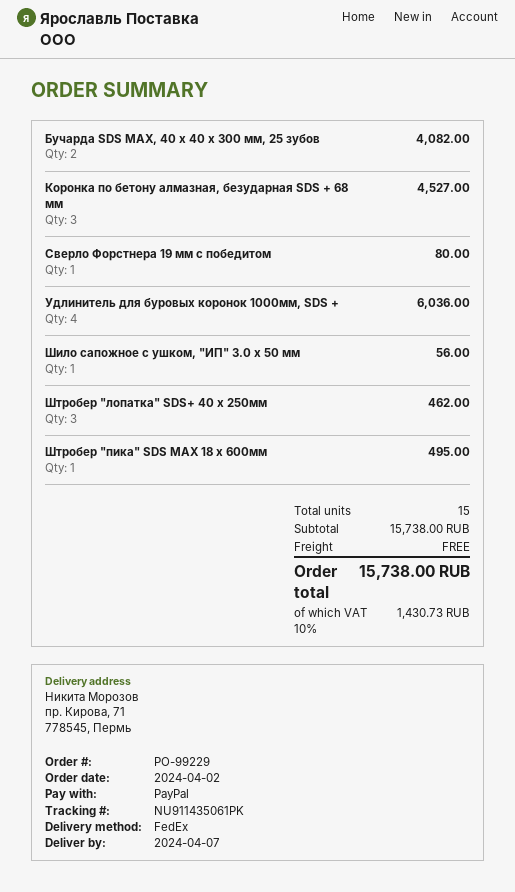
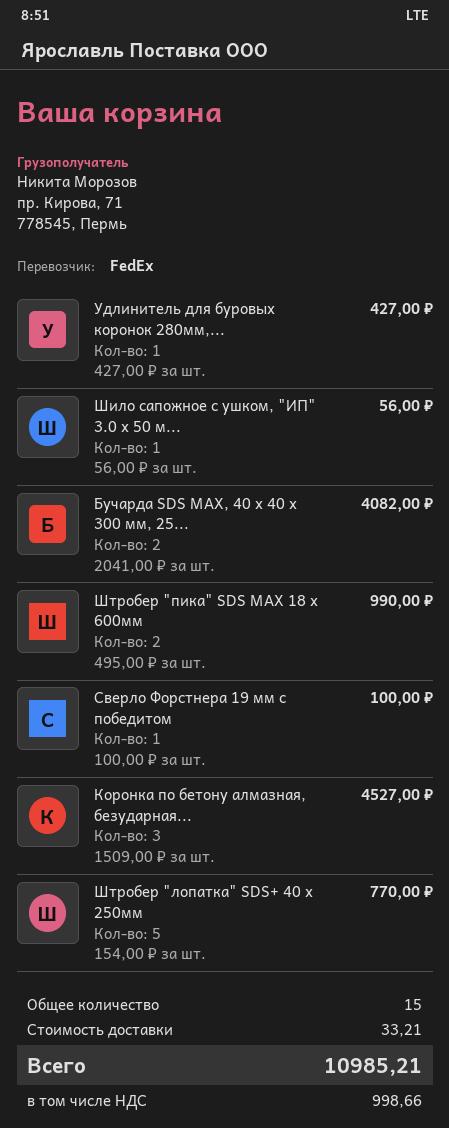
Сверло Форстнера 19 мм с победитом: 1 for 80.00 -> 1 for 100.00
Удлинитель для буровых коронок 1000мм, SDS +: 4 for 6036.00 -> none
Штробер "лопатка" SDS+ 40 х 250мм: 3 for 462.00 -> 5 for 770.00
Штробер "пика" SDS МАХ 18 х 600мм: 1 for 495.00 -> 2 for 990.00
Удлинитель для буровых коронок 280мм,...: none -> 1 for 427.00
shipping: 0.00 -> 33.21
tax: 1430.73 -> 998.66
total: 15738.00 -> 10985.21

